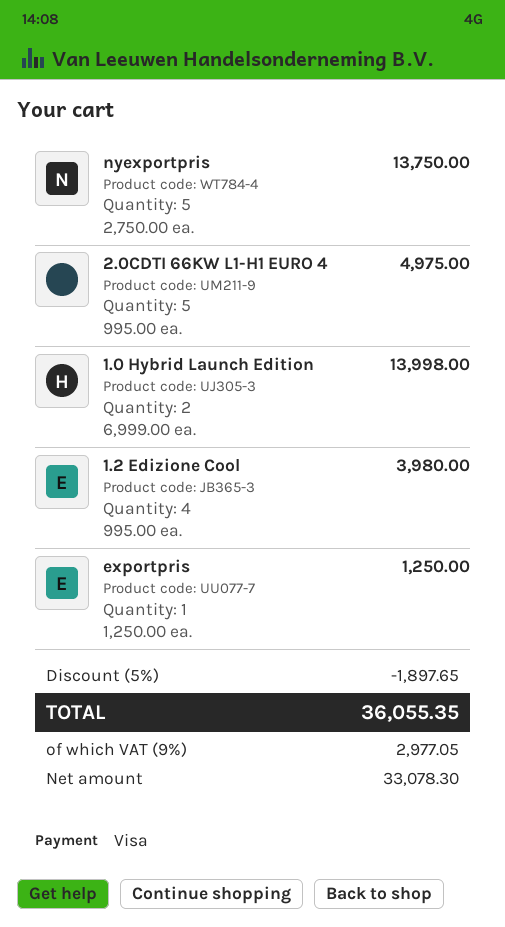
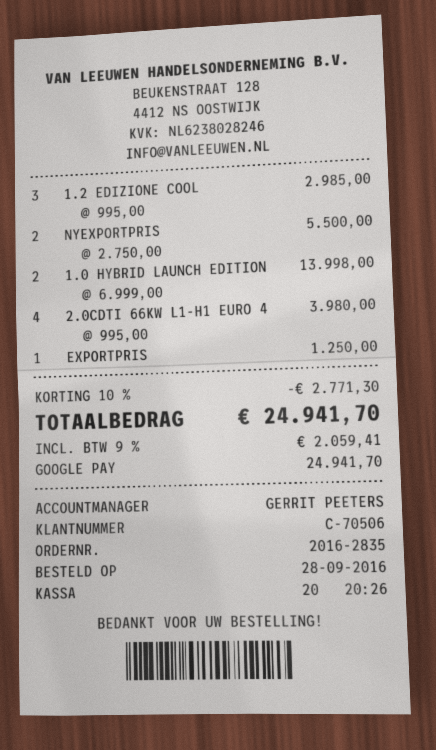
payment method: Visa -> Google Pay
nyexportpris: 5 x 2750.00 = 13750.00 -> 2 x 2750.00 = 5500.00
2.0CDTI 66KW L1-H1 EURO 4: 5 x 995.00 = 4975.00 -> 4 x 995.00 = 3980.00
1.2 Edizione Cool: 4 x 995.00 = 3980.00 -> 3 x 995.00 = 2985.00
discount: 5% = 1897.65 -> 10% = 2771.30
tax: 9% = 2977.05 -> 9% = 2059.41
total: 36055.35 -> 24941.70

